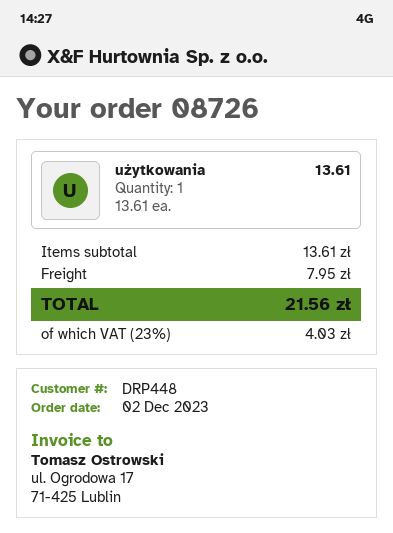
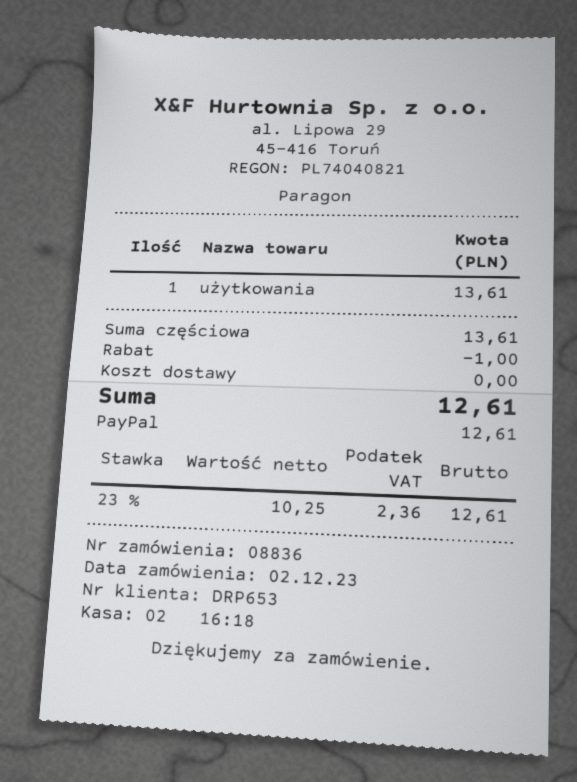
order number: 08726 -> 08836
customer number: DRP448 -> DRP653
discount: none -> 1.00
shipping: 7.95 -> 0.00
tax: 23% = 4.03 -> 23% = 2.36
total: 21.56 -> 12.61

